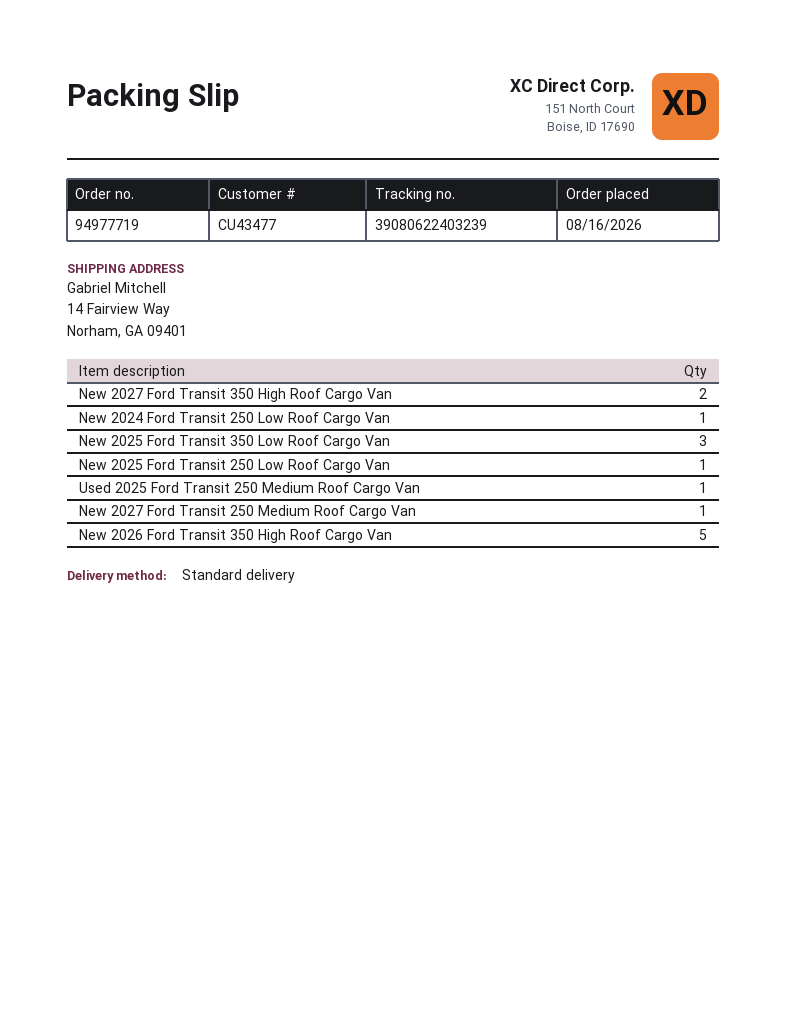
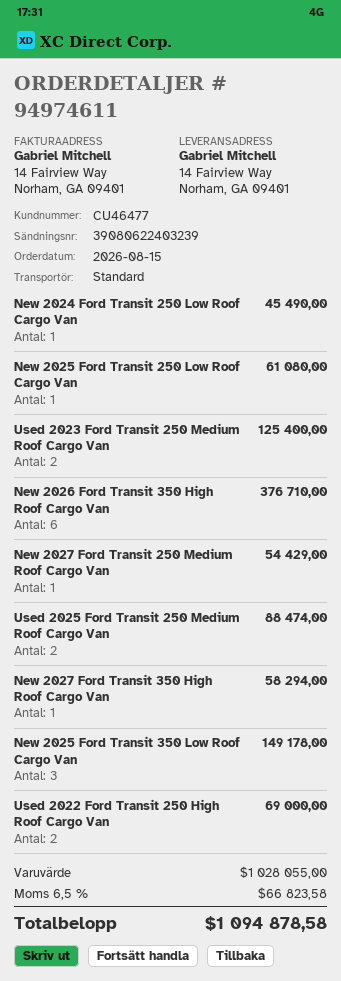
order number: 94977719 -> 94974611
order date: 2026-08-16 -> 2026-08-15
customer number: CU43477 -> CU46477
New 2027 Ford Transit 350 High Roof Cargo Van: 2 -> 1
Used 2025 Ford Transit 250 Medium Roof Cargo Van: 1 -> 2
New 2026 Ford Transit 350 High Roof Cargo Van: 5 -> 6
Used 2023 Ford Transit 250 Medium Roof Cargo Van: none -> 2
Used 2022 Ford Transit 250 High Roof Cargo Van: none -> 2

